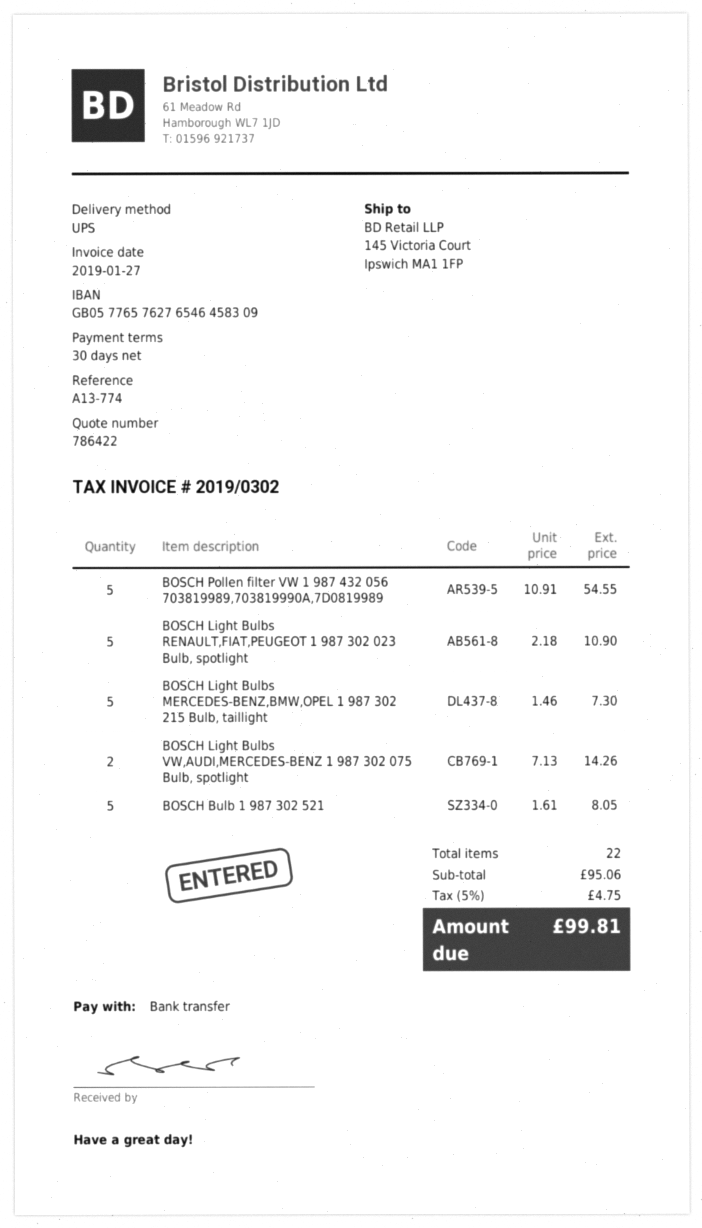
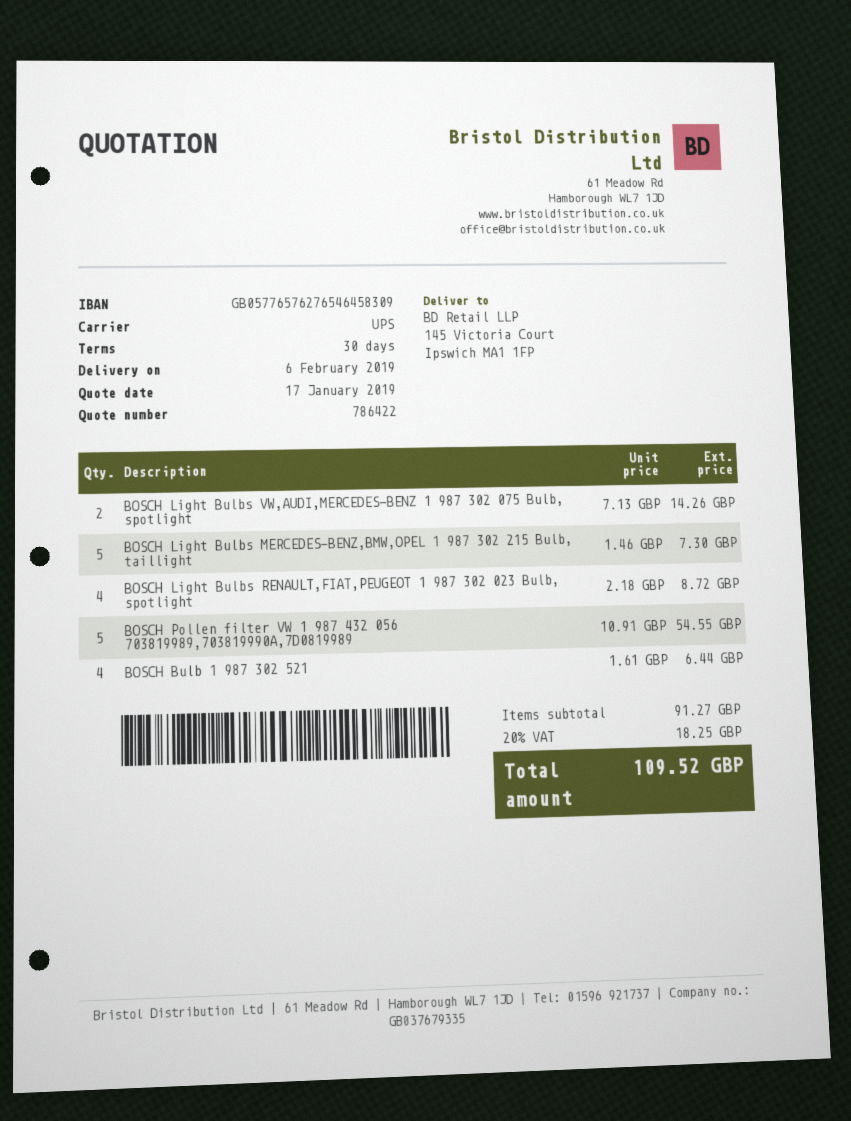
BOSCH Light Bulbs RENAULT,FIAT,PEUGEOT 1 987 302 023 Bulb, spotlight: 5 x 2.18 = 10.90 -> 4 x 2.18 = 8.72
BOSCH Bulb 1 987 302 521: 5 x 1.61 = 8.05 -> 4 x 1.61 = 6.44
subtotal: 95.06 -> 91.27
tax: 5% = 4.75 -> 20% = 18.25
total: 99.81 -> 109.52

